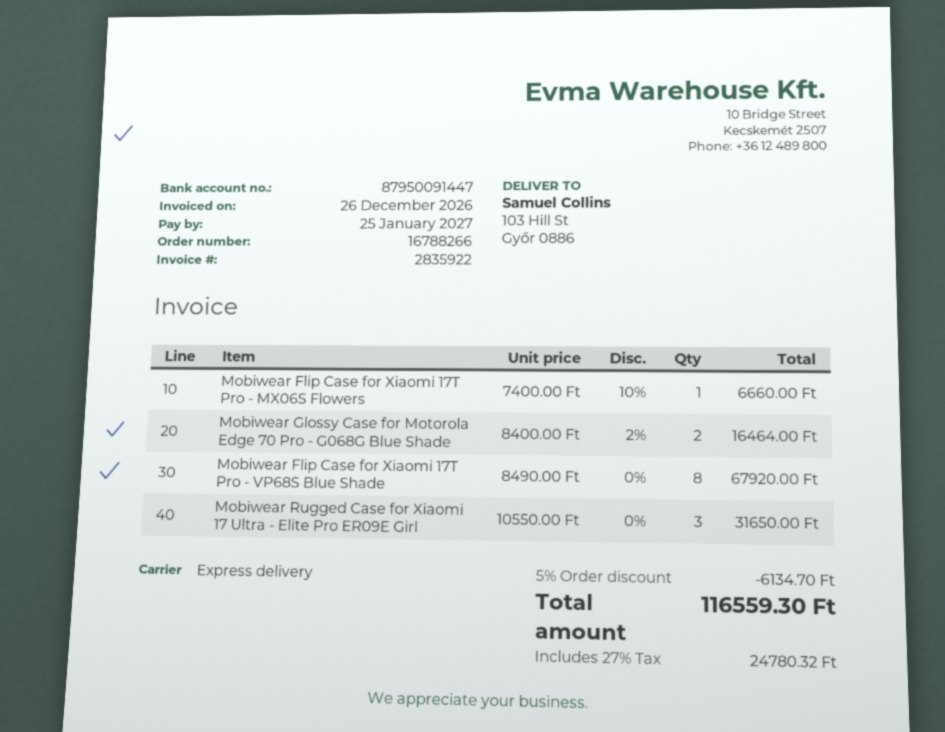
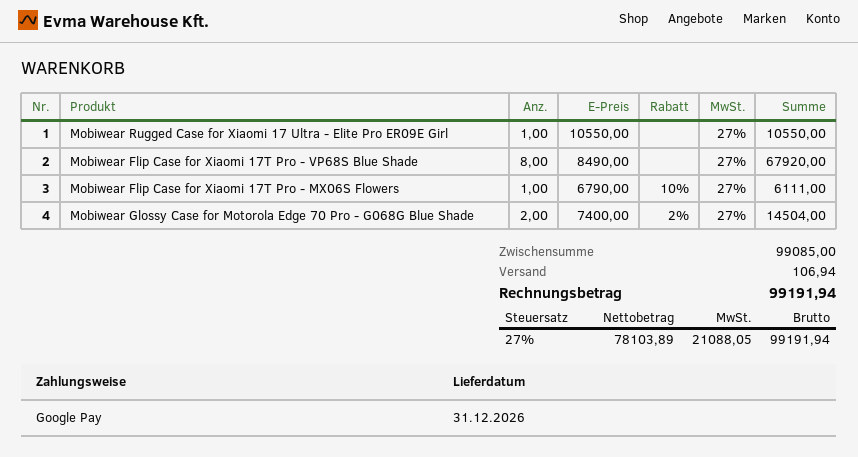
Mobiwear Flip Case for Xiaomi 17T Pro - MX06S Flowers: 1 x 7400.00 - 10% = 6660.00 -> 1 x 6790.00 - 10% = 6111.00
Mobiwear Glossy Case for Motorola Edge 70 Pro - G068G Blue Shade: 2 x 8400.00 - 2% = 16464.00 -> 2 x 7400.00 - 2% = 14504.00
Mobiwear Rugged Case for Xiaomi 17 Ultra - Elite Pro ER09E Girl: 3 x 10550.00 = 31650.00 -> 1 x 10550.00 = 10550.00
discount: 5% = 6134.70 -> none
shipping: none -> 106.94
tax: 27% = 24780.32 -> 27% = 21088.05
total: 116559.30 -> 99191.94

